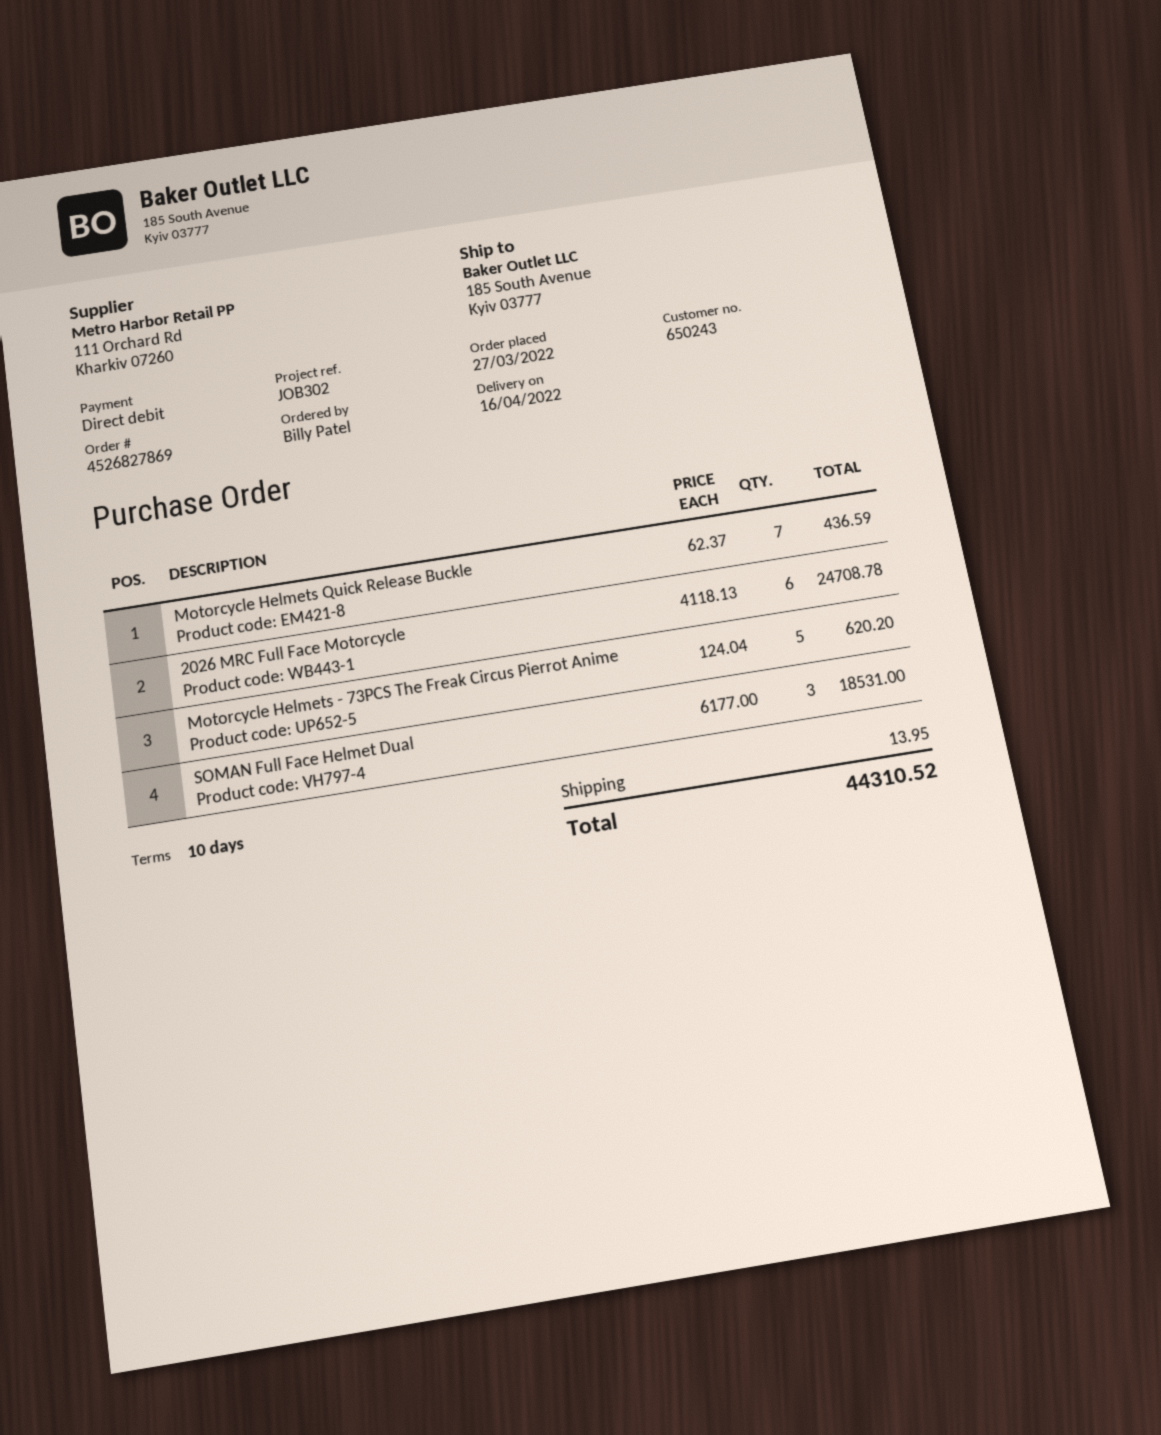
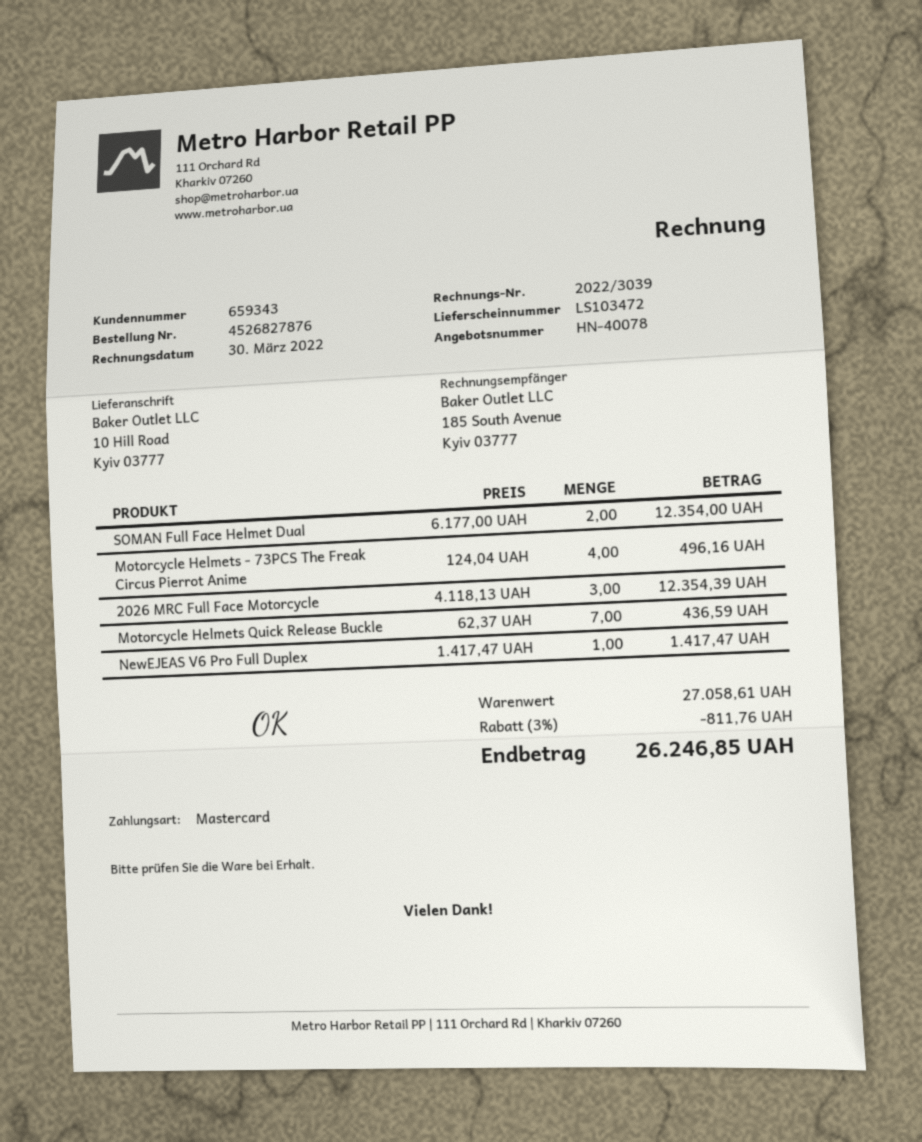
order number: 4526827869 -> 4526827876
customer number: 650243 -> 659343
payment method: direct debit -> Mastercard
ship to: 185 South Avenue, Kyiv 03777 -> 10 Hill Road, Kyiv 03777
2026 MRC Full Face Motorcycle: 6 x 4118.13 = 24708.78 -> 3 x 4118.13 = 12354.39
Motorcycle Helmets - 73PCS The Freak Circus Pierrot Anime: 5 x 124.04 = 620.20 -> 4 x 124.04 = 496.16
SOMAN Full Face Helmet Dual: 3 x 6177.00 = 18531.00 -> 2 x 6177.00 = 12354.00
NewEJEAS V6 Pro Full Duplex: none -> 1 x 1417.47 = 1417.47
discount: none -> 3% = 811.76
shipping: 13.95 -> none
total: 44310.52 -> 26246.85

